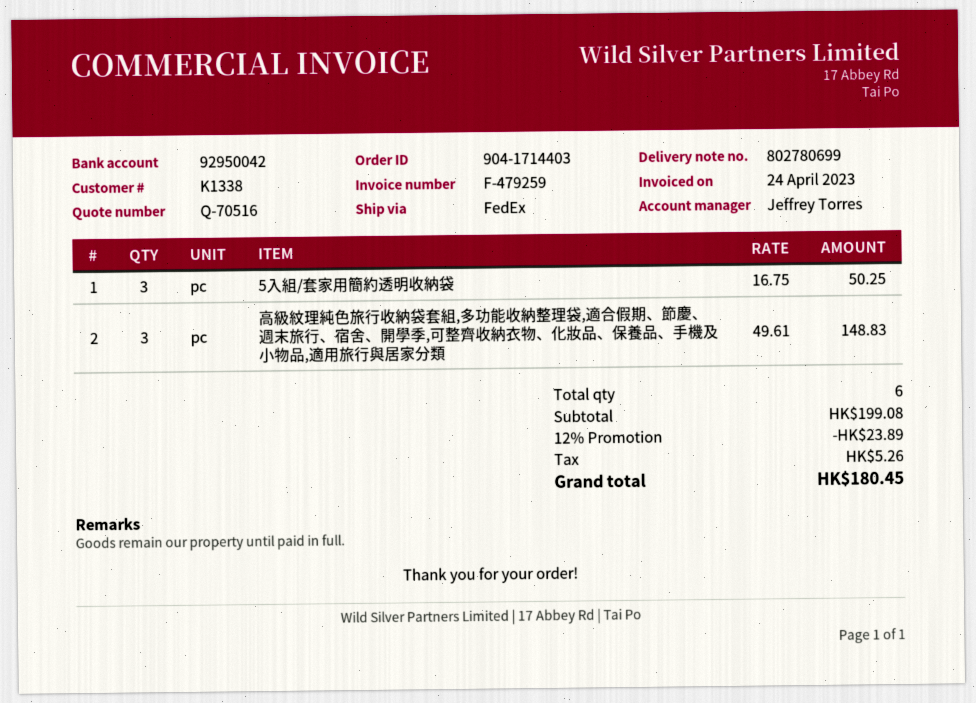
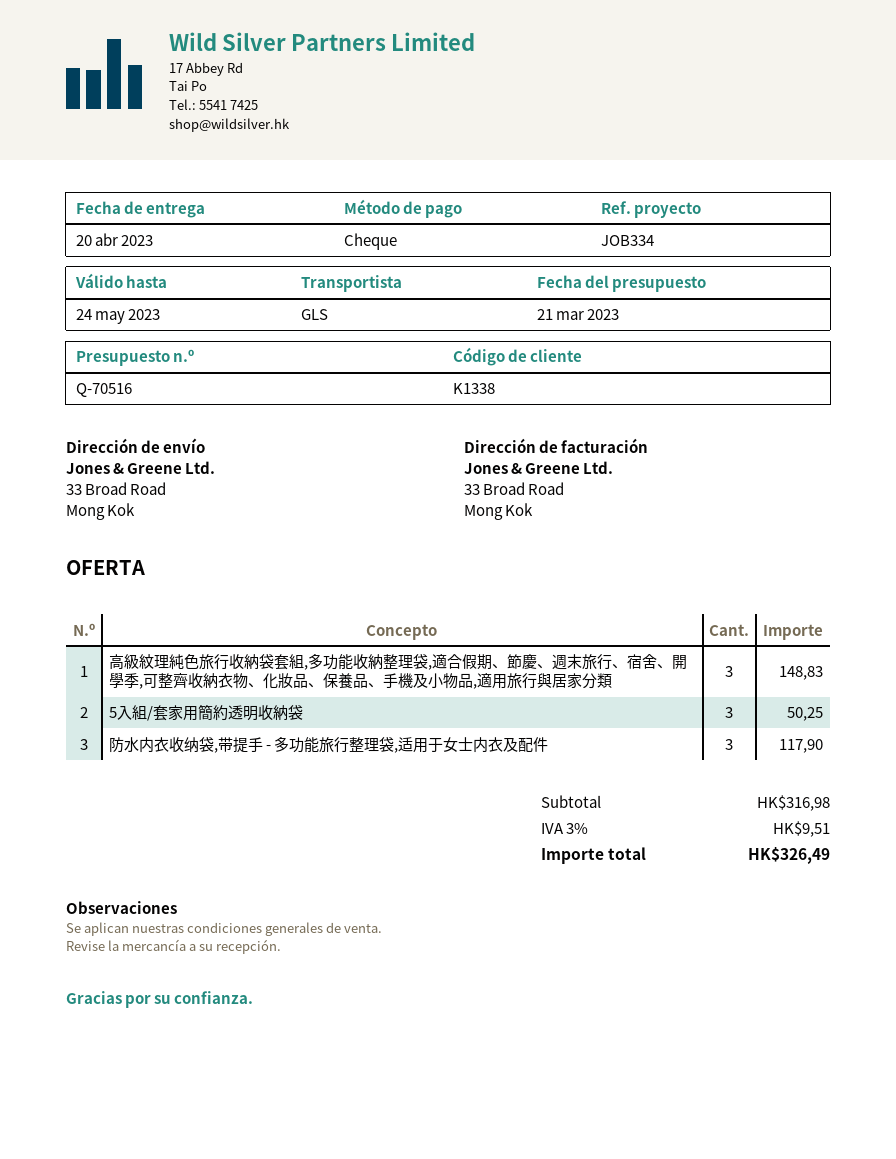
shipping method: FedEx -> GLS
防水内衣收纳袋,带提手 - 多功能旅行整理袋,适用于女士内衣及配件: none -> 3 for 117.90
subtotal: 199.08 -> 316.98
discount: 12% = 23.89 -> none
tax: 5.26 -> 9.51
total: 180.45 -> 326.49

